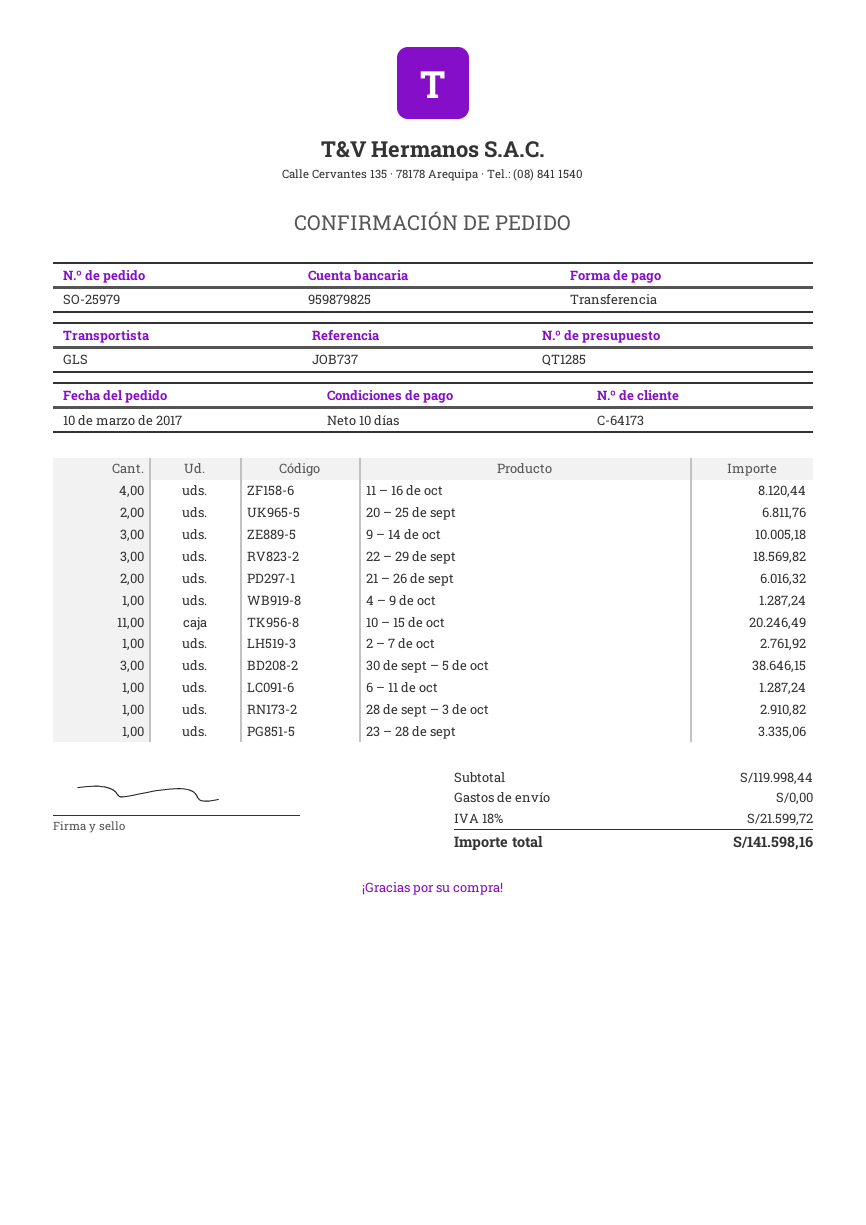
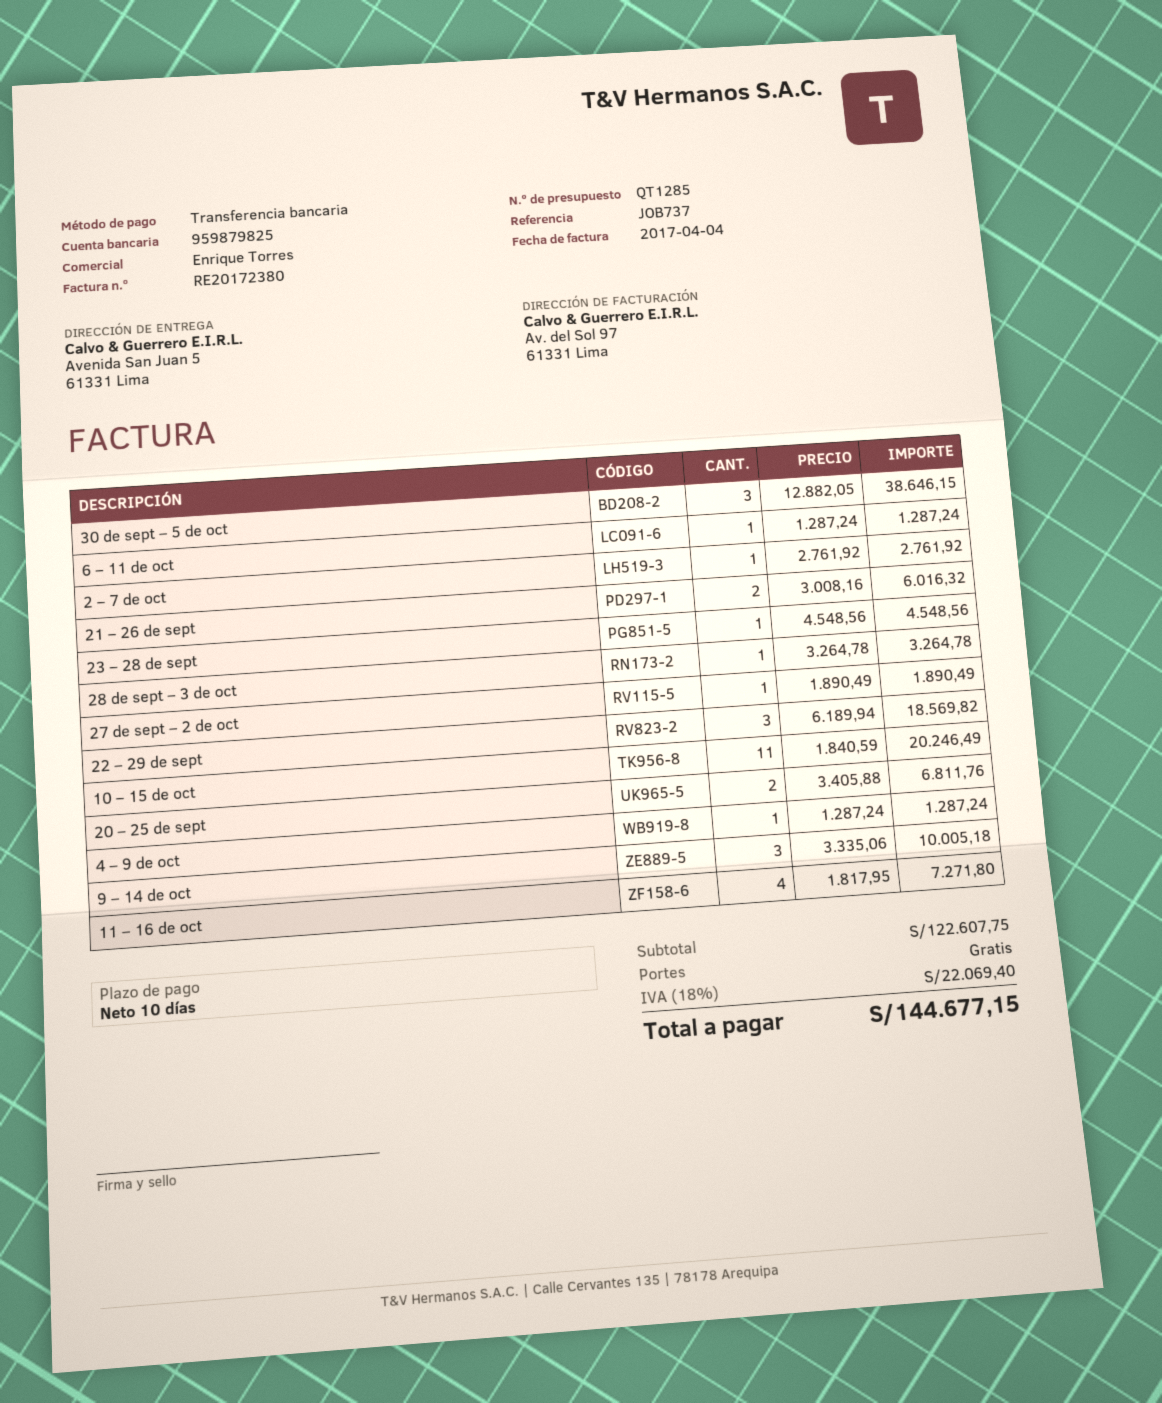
11 – 16 de oct: 4 for 8120.44 -> 4 for 7271.80
28 de sept – 3 de oct: 1 for 2910.82 -> 1 for 3264.78
23 – 28 de sept: 1 for 3335.06 -> 1 for 4548.56
27 de sept – 2 de oct: none -> 1 for 1890.49
subtotal: 119998.44 -> 122607.75
tax: 18% = 21599.72 -> 18% = 22069.40
total: 141598.16 -> 144677.15

